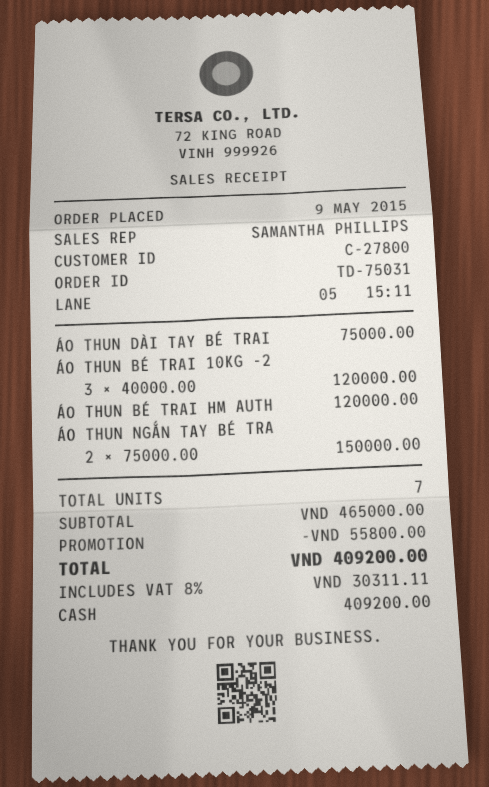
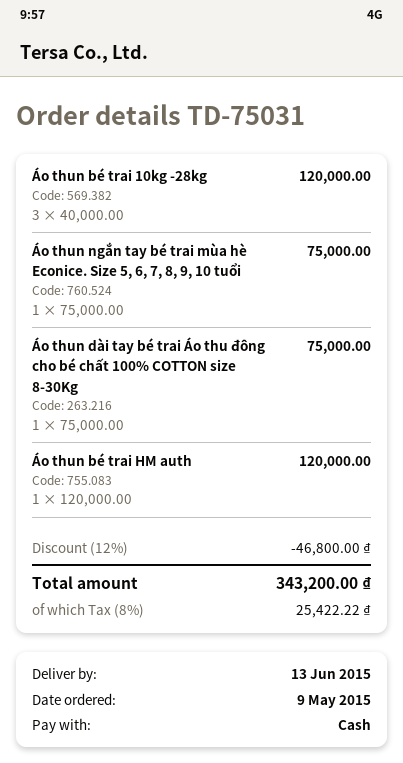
ÁO THUN NGẮN TAY BÉ TRA: 2 x 75000.00 = 150000.00 -> 1 x 75000.00 = 75000.00
discount: 55800.00 -> 46800.00
tax: 8% = 30311.11 -> 8% = 25422.22
total: 409200.00 -> 343200.00

